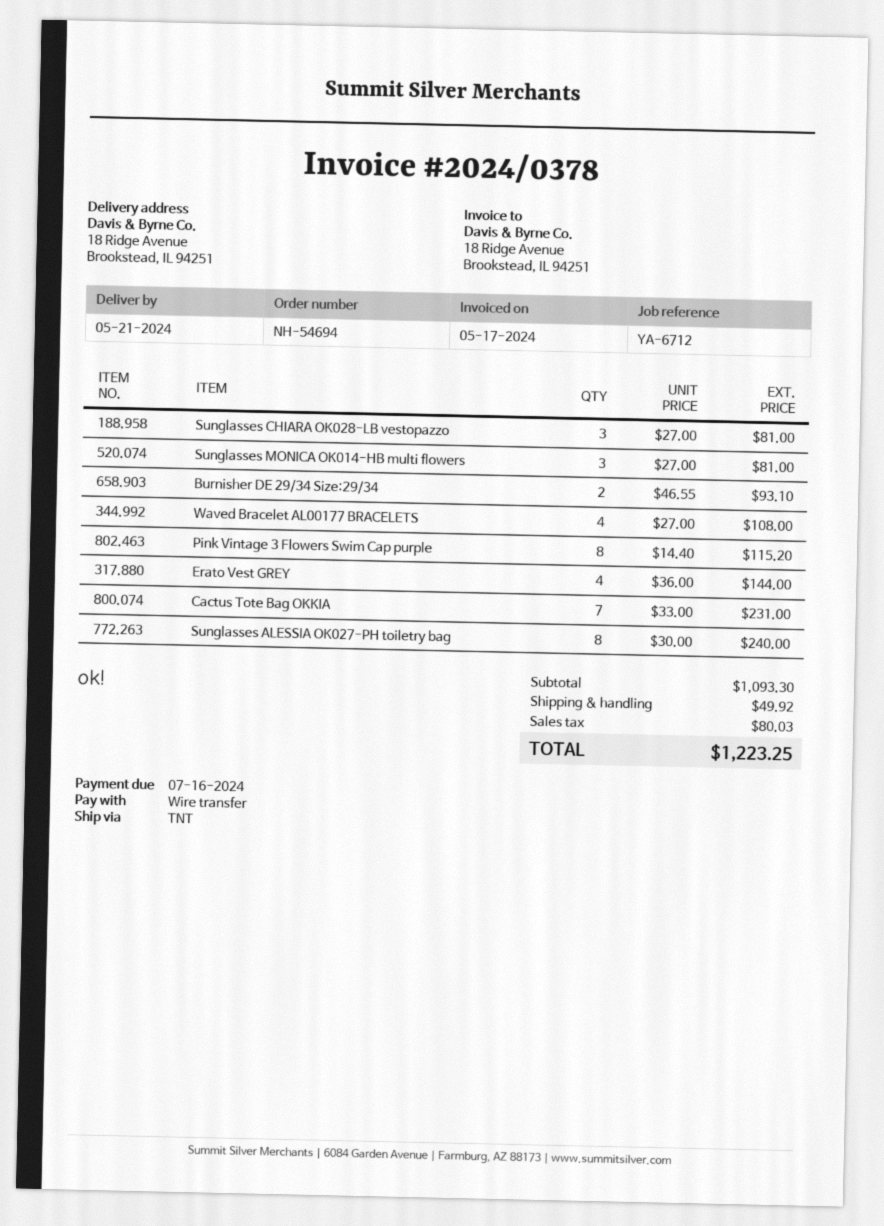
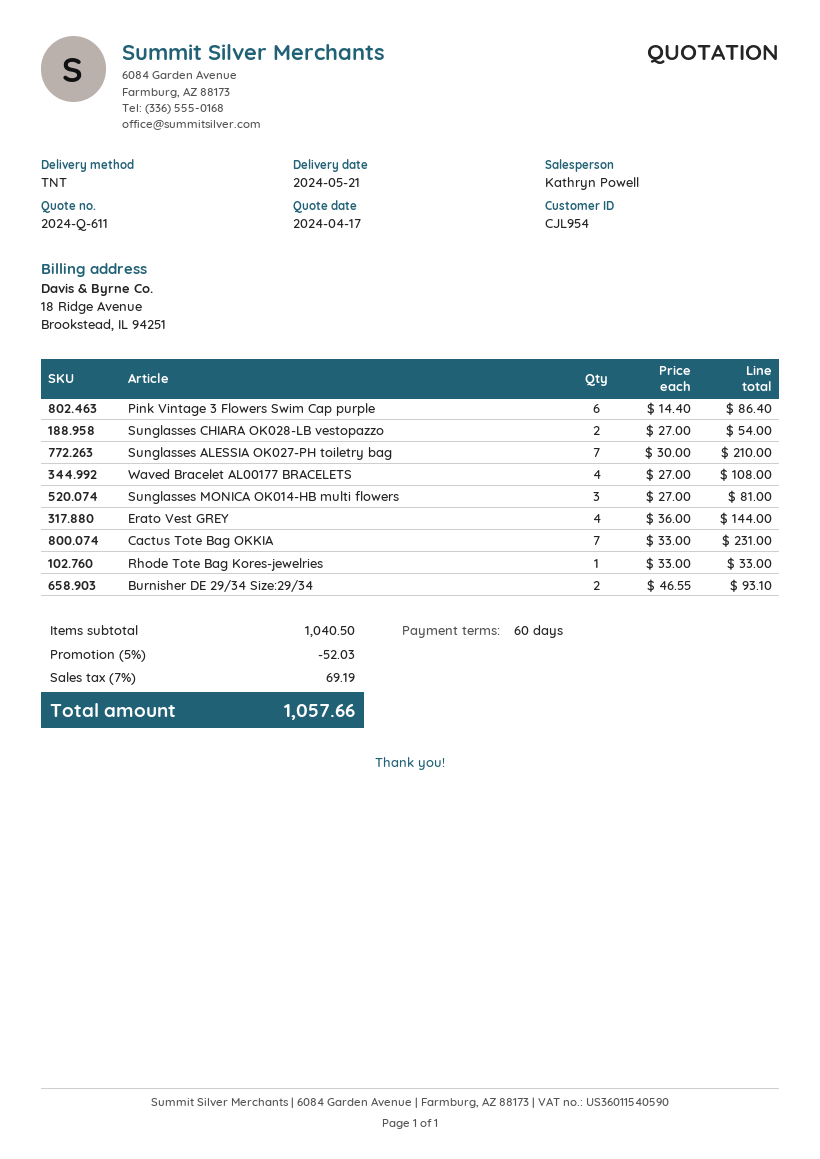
Sunglasses CHIARA OK028-LB vestopazzo: 3 x 27.00 = 81.00 -> 2 x 27.00 = 54.00
Pink Vintage 3 Flowers Swim Cap purple: 8 x 14.40 = 115.20 -> 6 x 14.40 = 86.40
Sunglasses ALESSIA OK027-PH toiletry bag: 8 x 30.00 = 240.00 -> 7 x 30.00 = 210.00
Rhode Tote Bag Kores-jewelries: none -> 1 x 33.00 = 33.00
subtotal: 1093.30 -> 1040.50
discount: none -> 5% = 52.03
shipping: 49.92 -> none
tax: 80.03 -> 69.19
total: 1223.25 -> 1057.66

